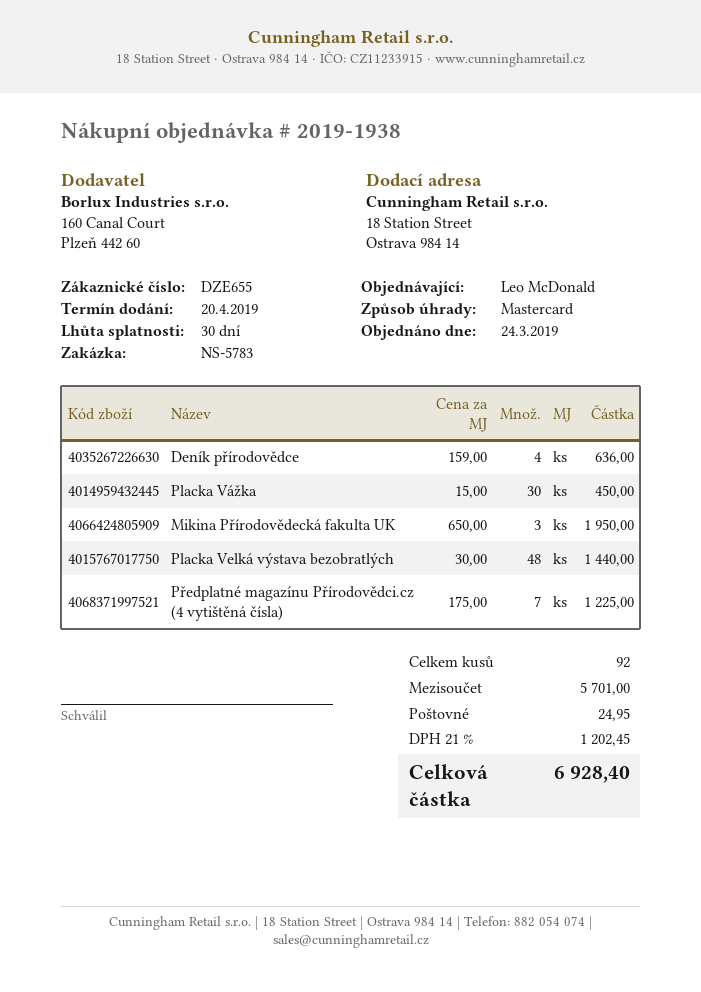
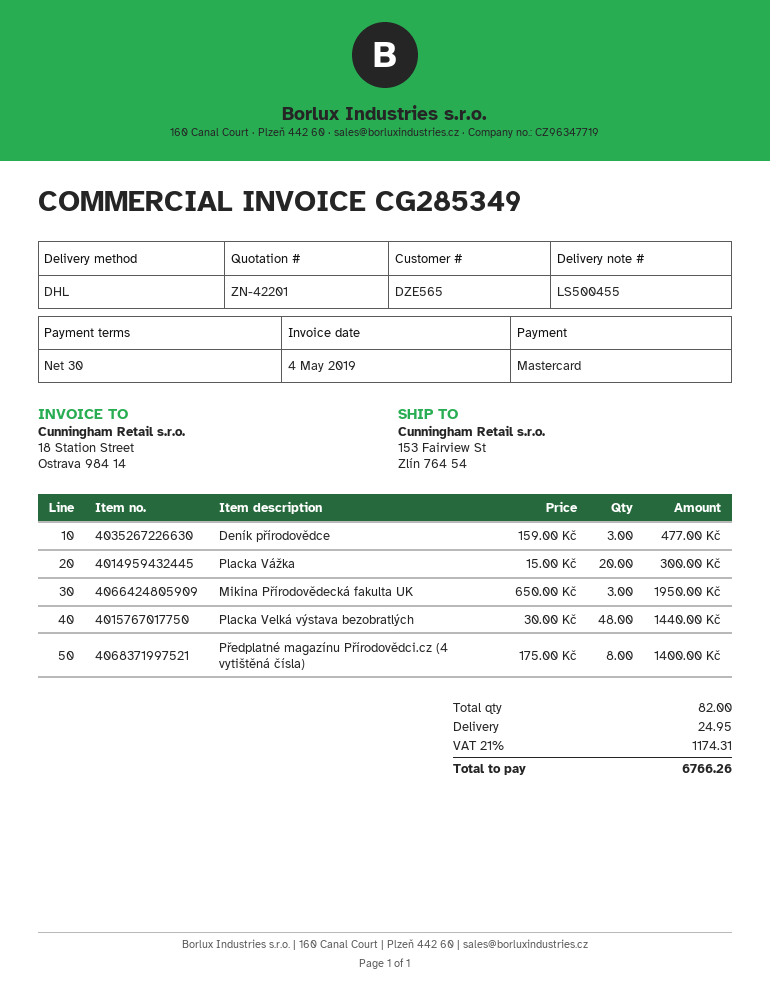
customer number: DZE655 -> DZE565
ship to: 18 Station Street, Ostrava 984 14 -> 153 Fairview St, Zlín 764 54
Deník přírodovědce: 4 x 159.00 = 636.00 -> 3 x 159.00 = 477.00
Placka Vážka: 30 x 15.00 = 450.00 -> 20 x 15.00 = 300.00
Předplatné magazínu Přírodovědci.cz (4 vytištěná čísla): 7 x 175.00 = 1225.00 -> 8 x 175.00 = 1400.00
total quantity: 92 -> 82
tax: 21% = 1202.45 -> 21% = 1174.31
total: 6928.40 -> 6766.26

